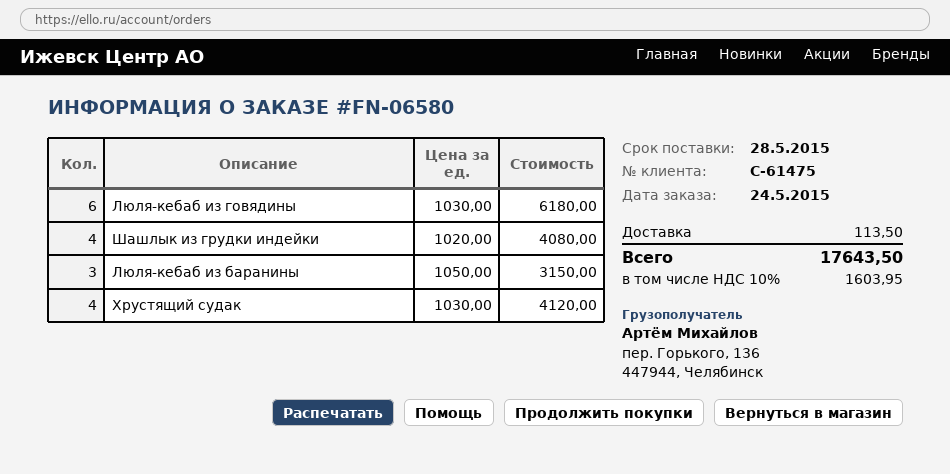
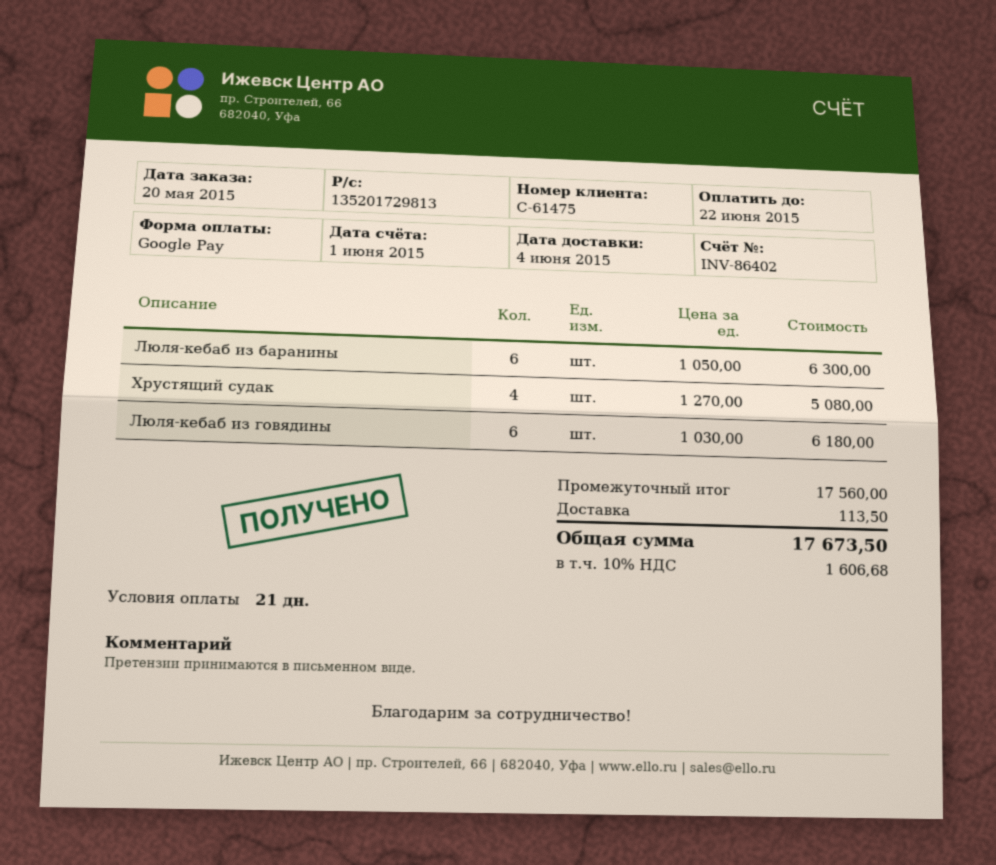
order date: 2015-05-24 -> 2015-05-20
delivery date: 2015-05-28 -> 2015-06-04
Шашлык из грудки индейки: 4 x 1020.00 = 4080.00 -> none
Люля-кебаб из баранины: 3 x 1050.00 = 3150.00 -> 6 x 1050.00 = 6300.00
Хрустящий судак: 4 x 1030.00 = 4120.00 -> 4 x 1270.00 = 5080.00
tax: 10% = 1603.95 -> 10% = 1606.68
total: 17643.50 -> 17673.50

